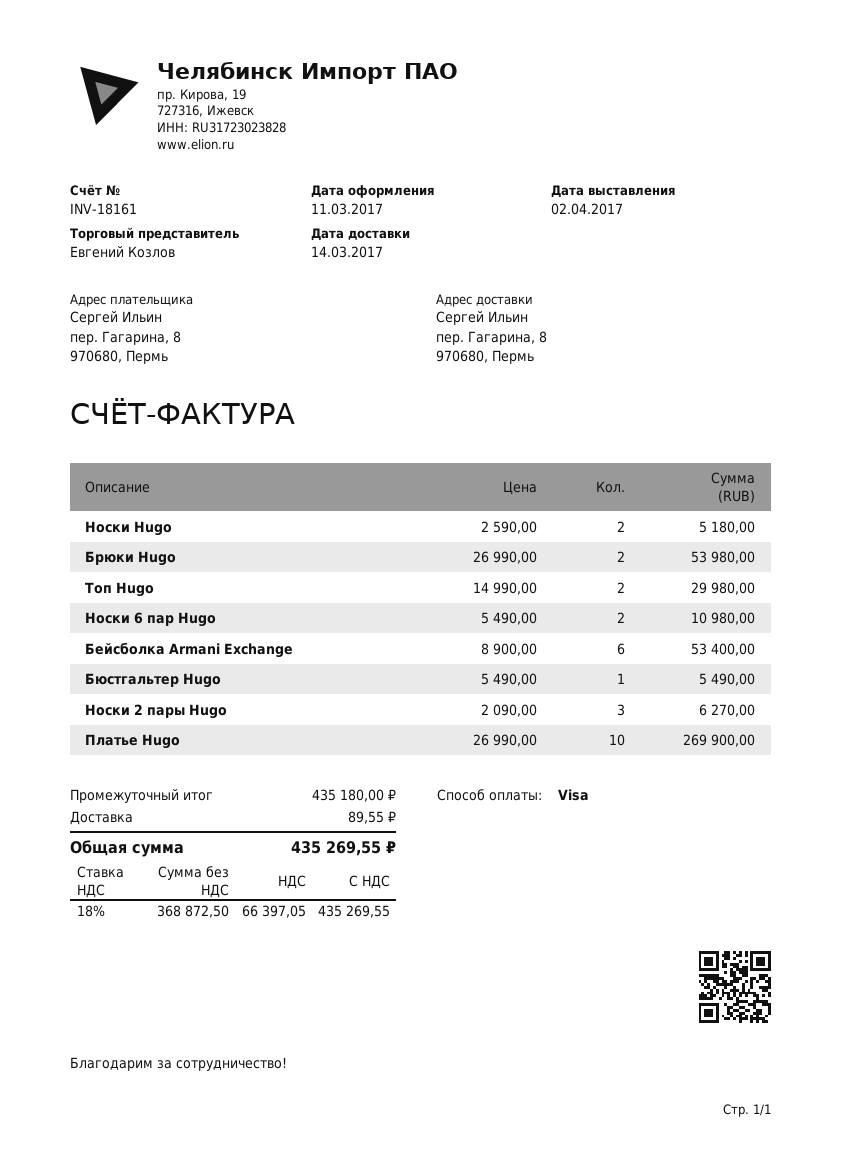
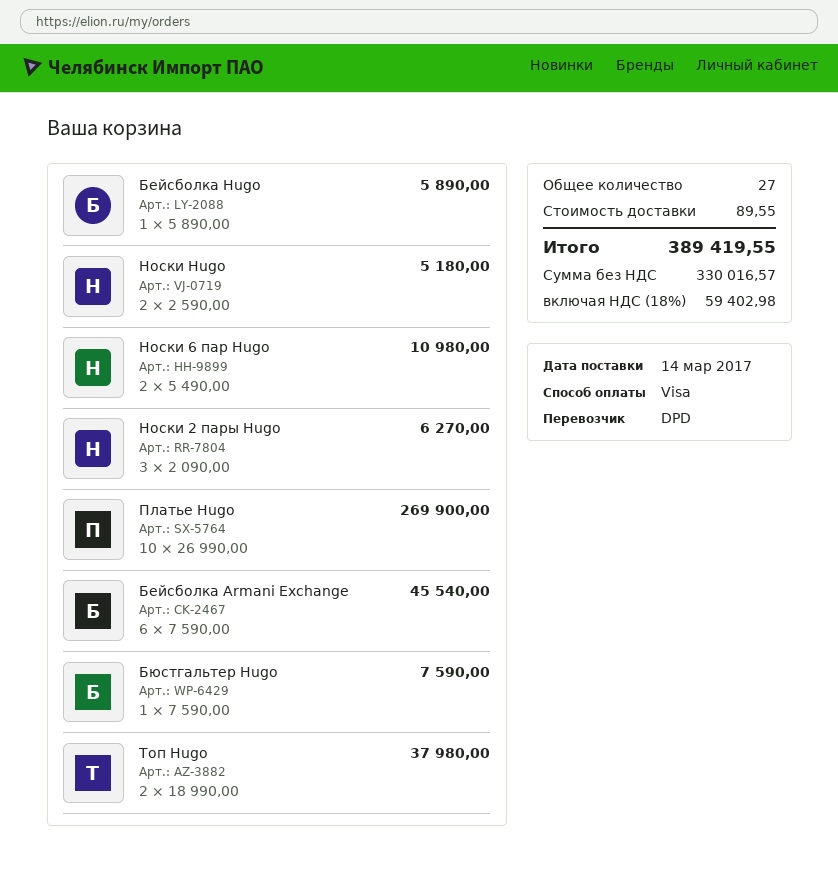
Брюки Hugo: 2 x 26990.00 = 53980.00 -> none
Топ Hugo: 2 x 14990.00 = 29980.00 -> 2 x 18990.00 = 37980.00
Бейсболка Armani Exchange: 6 x 8900.00 = 53400.00 -> 6 x 7590.00 = 45540.00
Бюстгальтер Hugo: 1 x 5490.00 = 5490.00 -> 1 x 7590.00 = 7590.00
Бейсболка Hugo: none -> 1 x 5890.00 = 5890.00
net: 368872.50 -> 330016.57
tax: 18% = 66397.05 -> 18% = 59402.98
total: 435269.55 -> 389419.55

